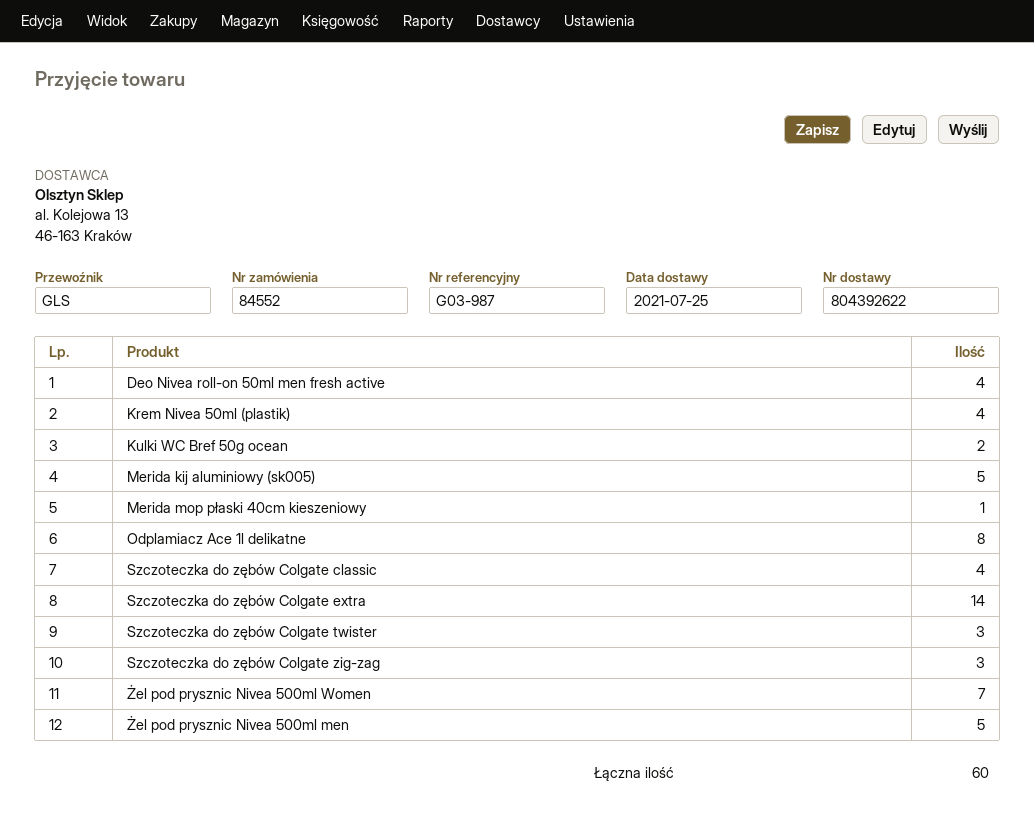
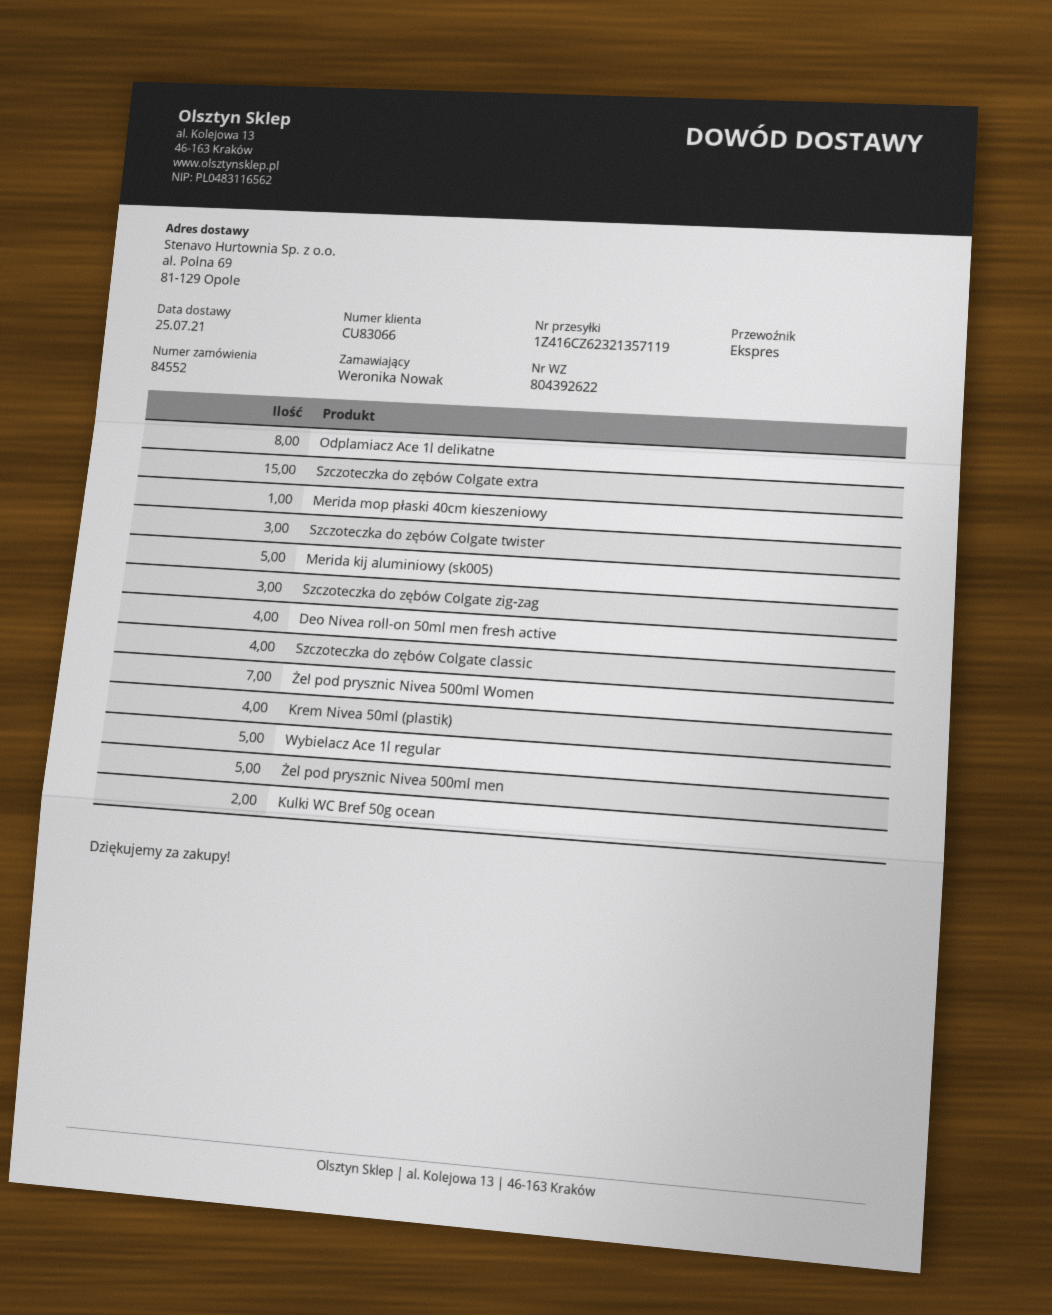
shipping method: GLS -> express
Szczoteczka do zębów Colgate extra: 14 -> 15
Wybielacz Ace 1l regular: none -> 5

